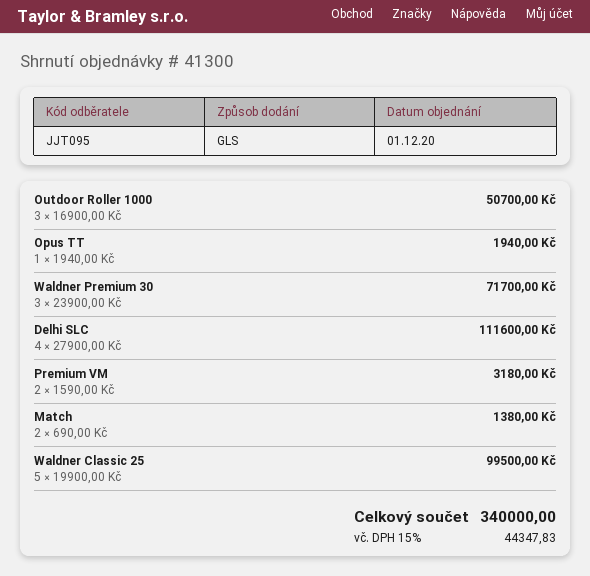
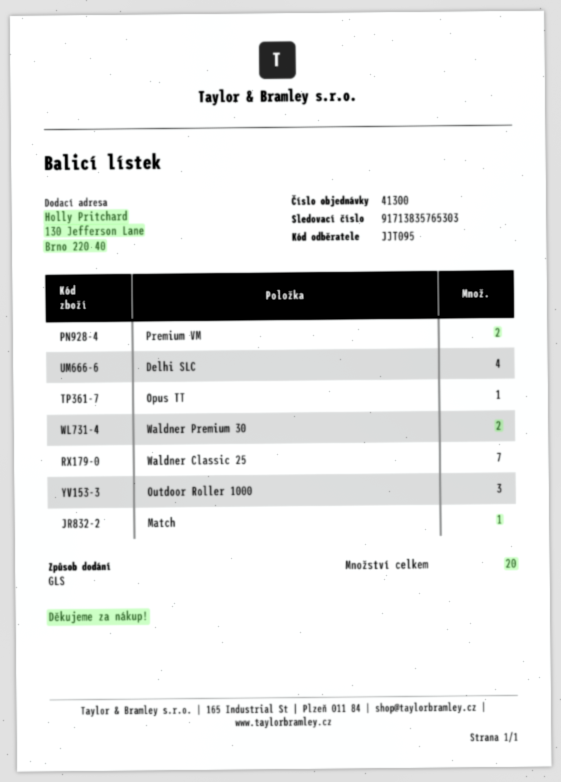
Waldner Premium 30: 3 -> 2
Match: 2 -> 1
Waldner Classic 25: 5 -> 7

